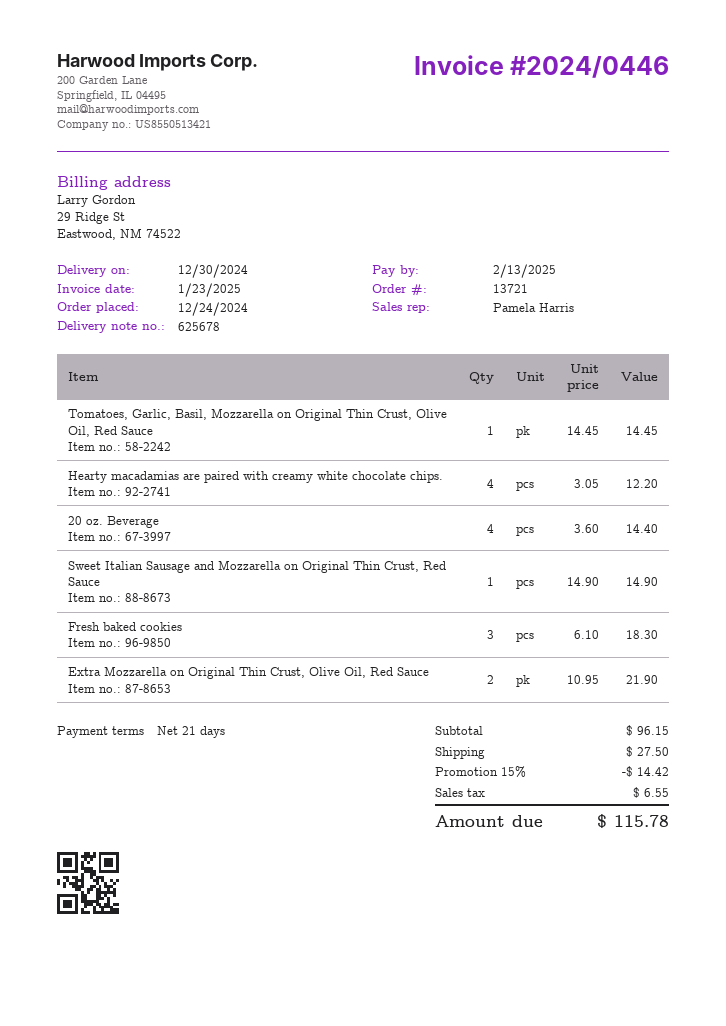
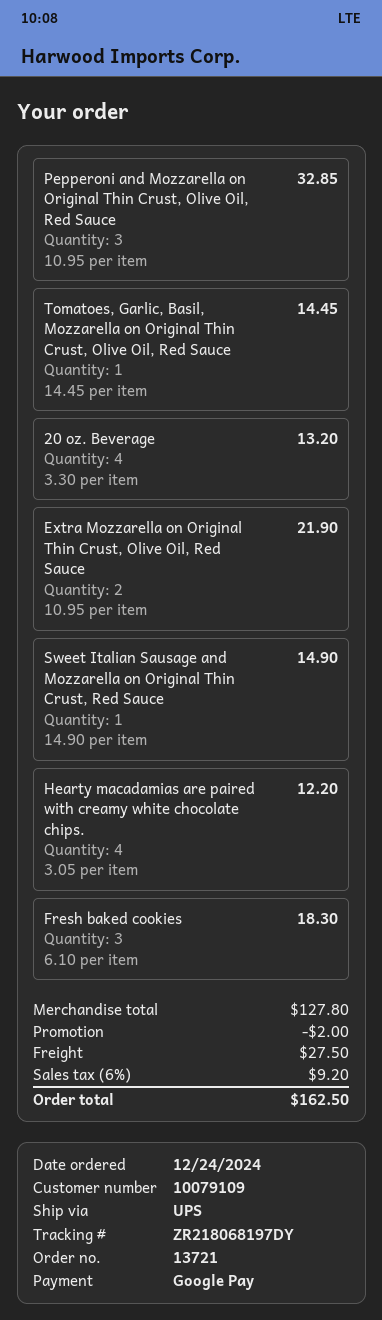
20 oz. Beverage: 4 x 3.60 = 14.40 -> 4 x 3.30 = 13.20
Pepperoni and Mozzarella on Original Thin Crust, Olive Oil, Red Sauce: none -> 3 x 10.95 = 32.85
subtotal: 96.15 -> 127.80
discount: 14.42 -> 2.00
tax: 6.55 -> 9.20
total: 115.78 -> 162.50

